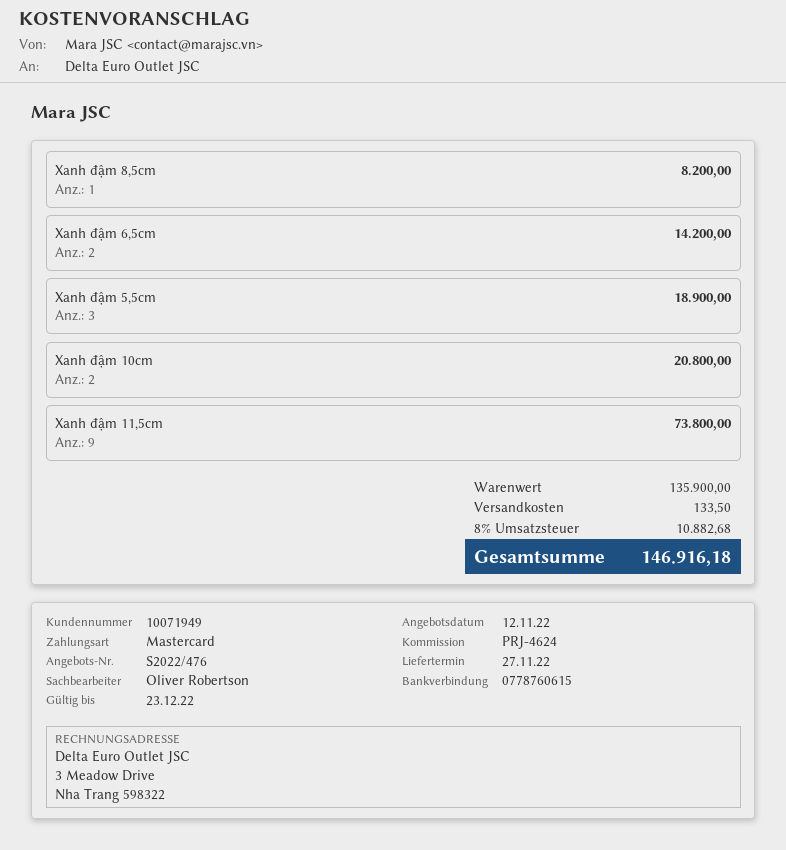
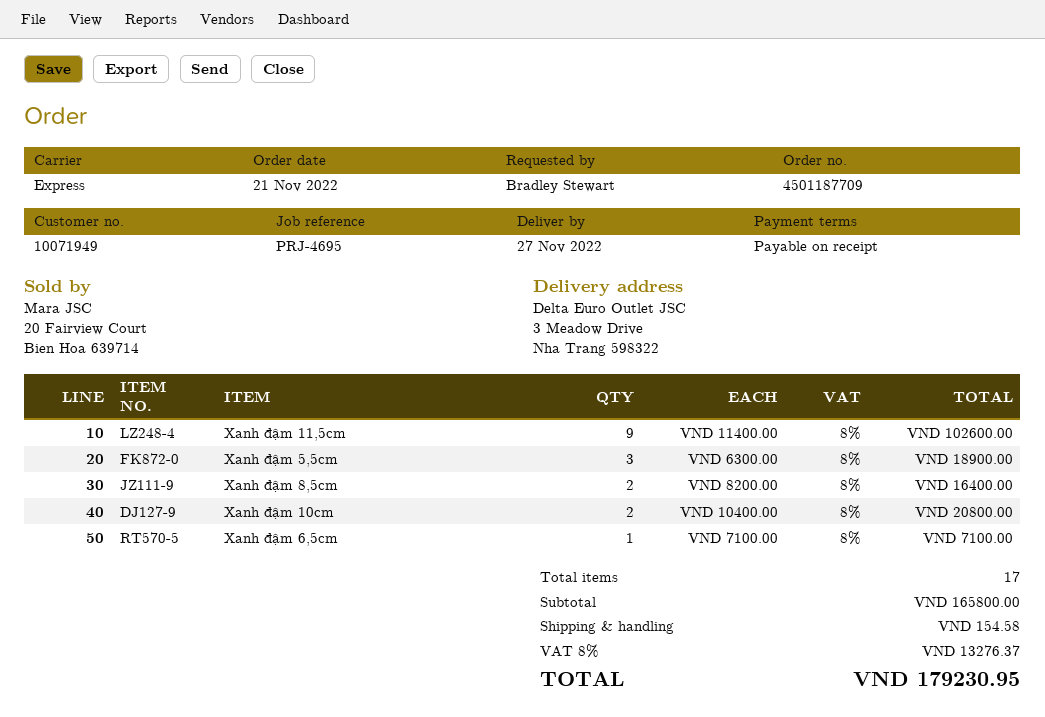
reference: PRJ-4624 -> PRJ-4695
Xanh đậm 8,5cm: 1 for 8200.00 -> 2 for 16400.00
Xanh đậm 6,5cm: 2 for 14200.00 -> 1 for 7100.00
Xanh đậm 11,5cm: 9 for 73800.00 -> 9 for 102600.00
subtotal: 135900.00 -> 165800.00
shipping: 133.50 -> 154.58
tax: 8% = 10882.68 -> 8% = 13276.37
total: 146916.18 -> 179230.95

